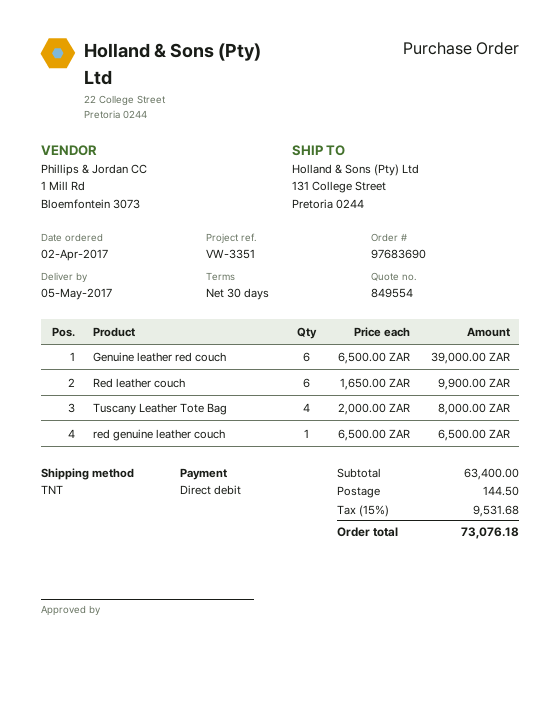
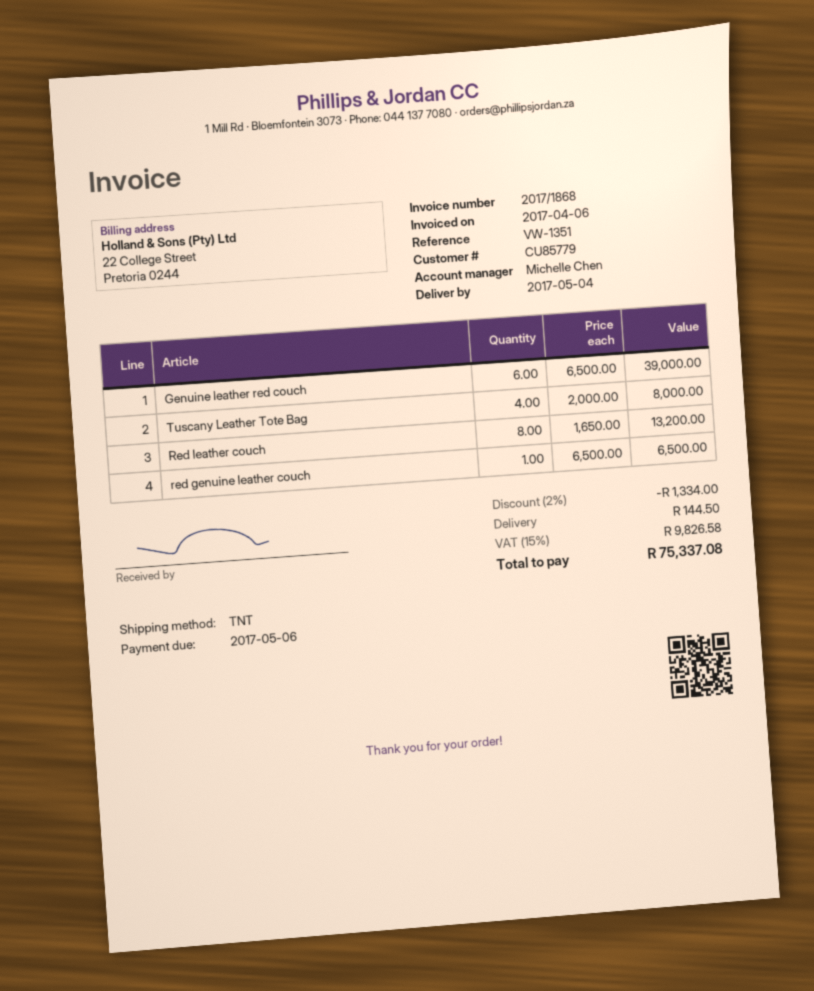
delivery date: 2017-05-05 -> 2017-05-04
reference: VW-3351 -> VW-1351
Red leather couch: 6 x 1650.00 = 9900.00 -> 8 x 1650.00 = 13200.00
discount: none -> 2% = 1334.00
tax: 15% = 9531.68 -> 15% = 9826.58
total: 73076.18 -> 75337.08

